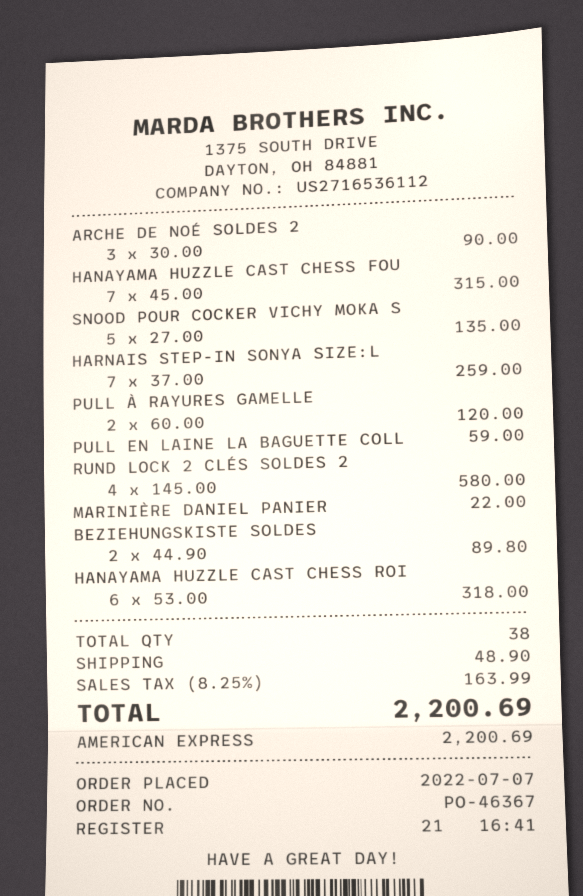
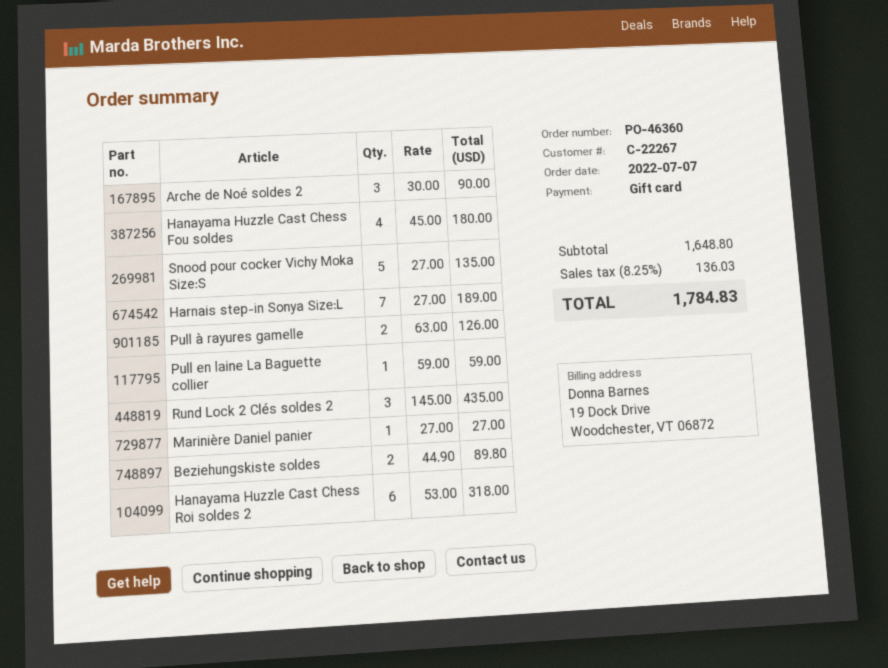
order number: PO-46367 -> PO-46360
payment method: American Express -> gift card
HANAYAMA HUZZLE CAST CHESS FOU: 7 x 45.00 = 315.00 -> 4 x 45.00 = 180.00
HARNAIS STEP-IN SONYA SIZE:L: 7 x 37.00 = 259.00 -> 7 x 27.00 = 189.00
PULL À RAYURES GAMELLE: 2 x 60.00 = 120.00 -> 2 x 63.00 = 126.00
RUND LOCK 2 CLÉS SOLDES 2: 4 x 145.00 = 580.00 -> 3 x 145.00 = 435.00
MARINIÈRE DANIEL PANIER: 1 x 22.00 = 22.00 -> 1 x 27.00 = 27.00
shipping: 48.90 -> none
tax: 8.25% = 163.99 -> 8.25% = 136.03
total: 2200.69 -> 1784.83

